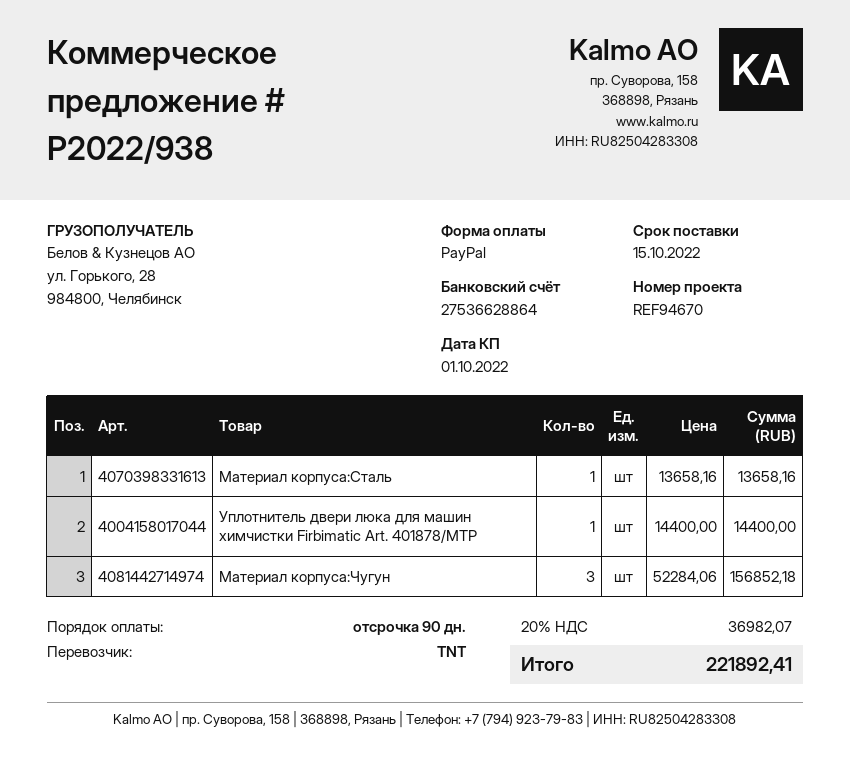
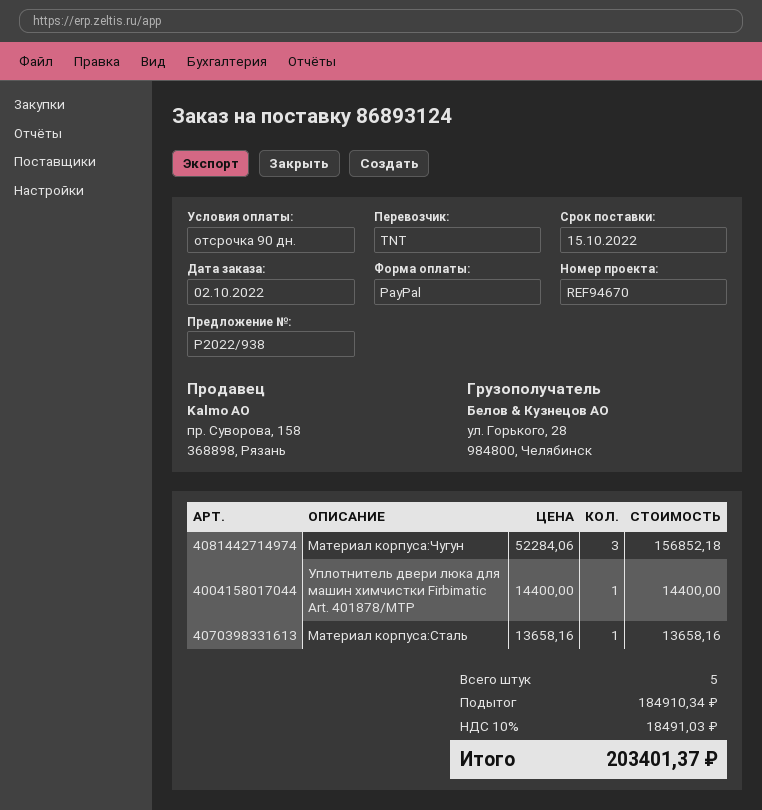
tax: 20% = 36982.07 -> 10% = 18491.03
total: 221892.41 -> 203401.37

